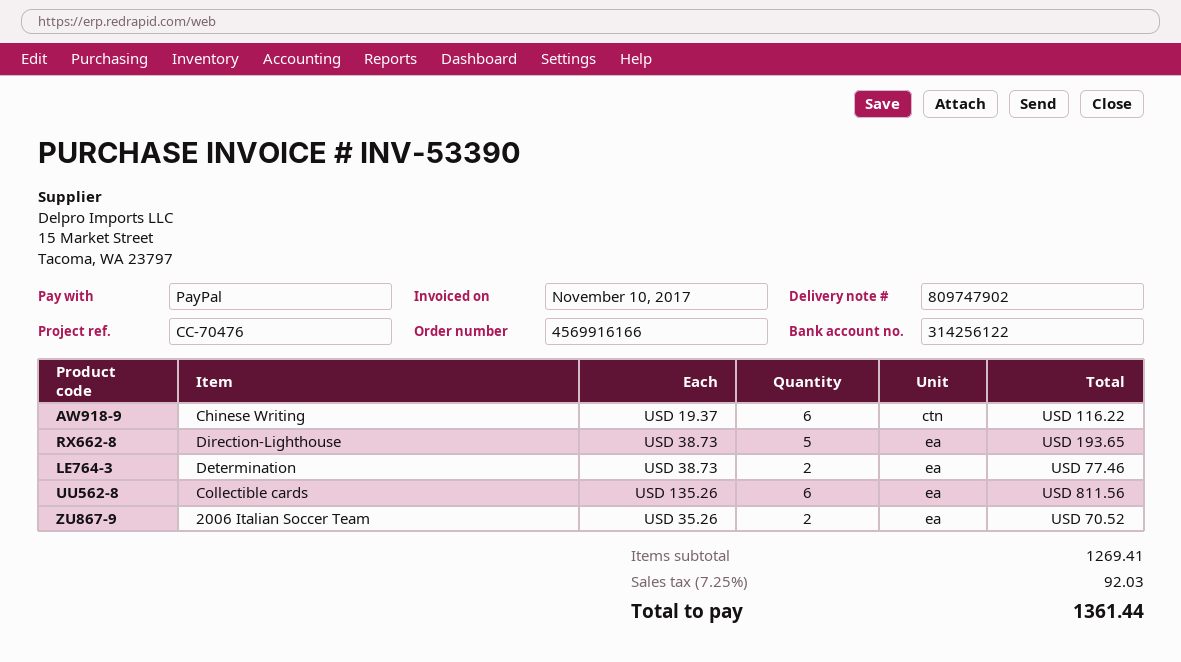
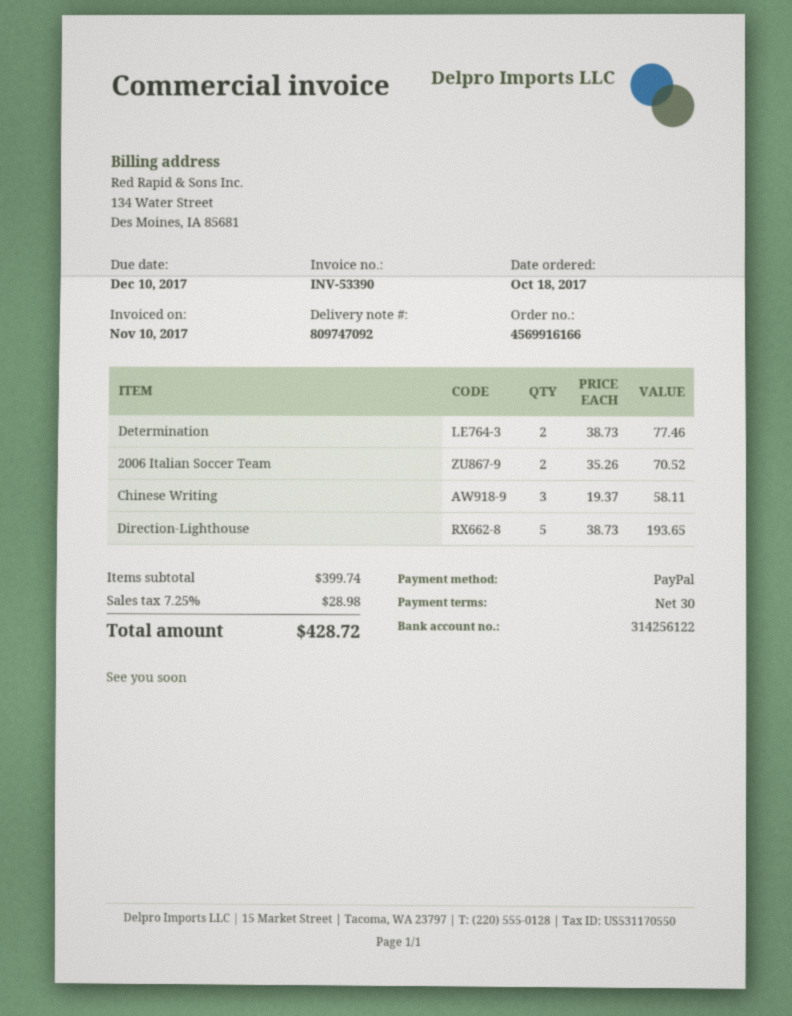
delivery note number: 809747902 -> 809747092
Chinese Writing: 6 x 19.37 = 116.22 -> 3 x 19.37 = 58.11
Collectible cards: 6 x 135.26 = 811.56 -> none
subtotal: 1269.41 -> 399.74
tax: 7.25% = 92.03 -> 7.25% = 28.98
total: 1361.44 -> 428.72

